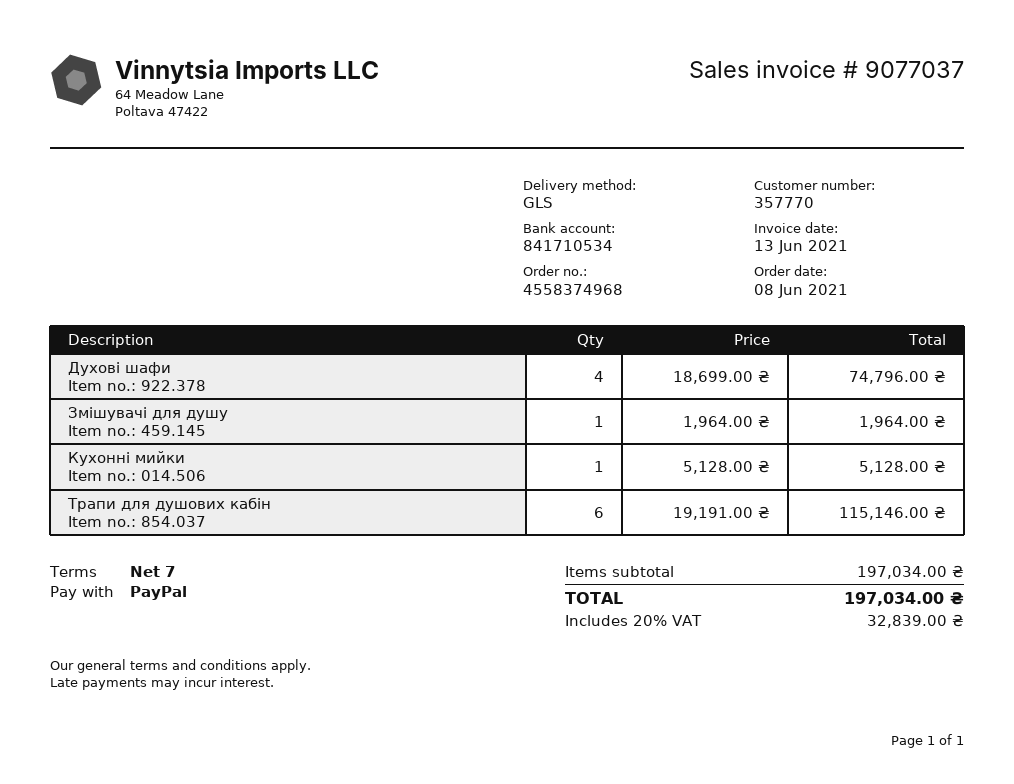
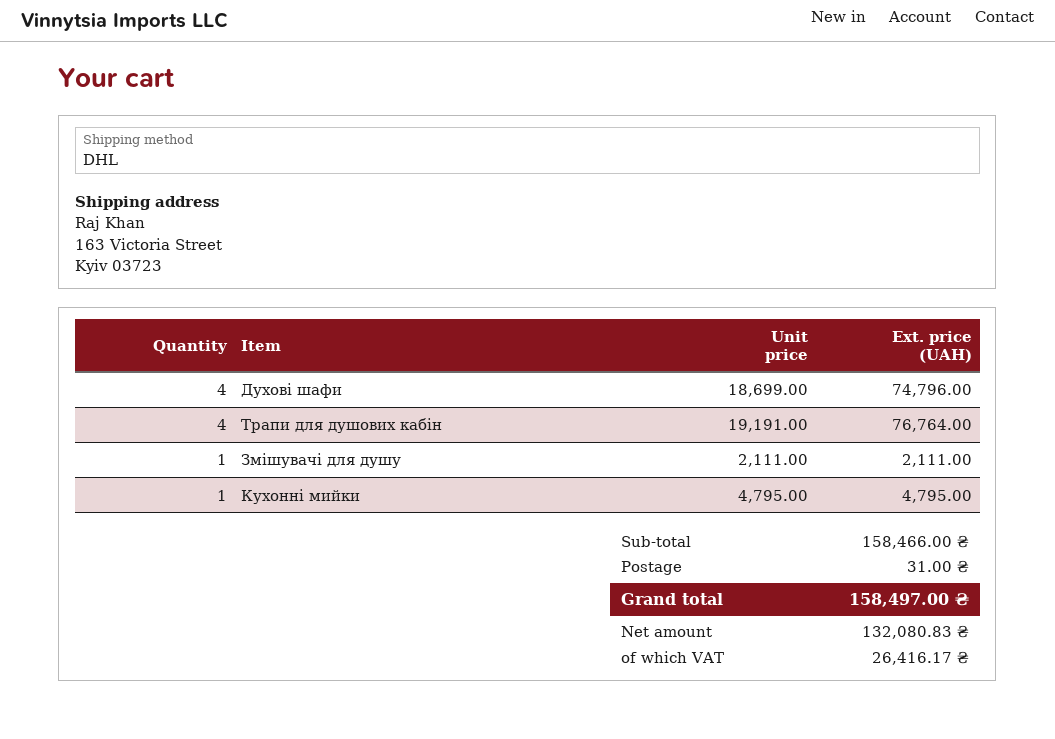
shipping method: GLS -> DHL
Змішувачі для душу: 1 x 1964.00 = 1964.00 -> 1 x 2111.00 = 2111.00
Кухонні мийки: 1 x 5128.00 = 5128.00 -> 1 x 4795.00 = 4795.00
Трапи для душових кабін: 6 x 19191.00 = 115146.00 -> 4 x 19191.00 = 76764.00
subtotal: 197034.00 -> 158466.00
shipping: none -> 31.00
tax: 32839.00 -> 26416.17
total: 197034.00 -> 158497.00

